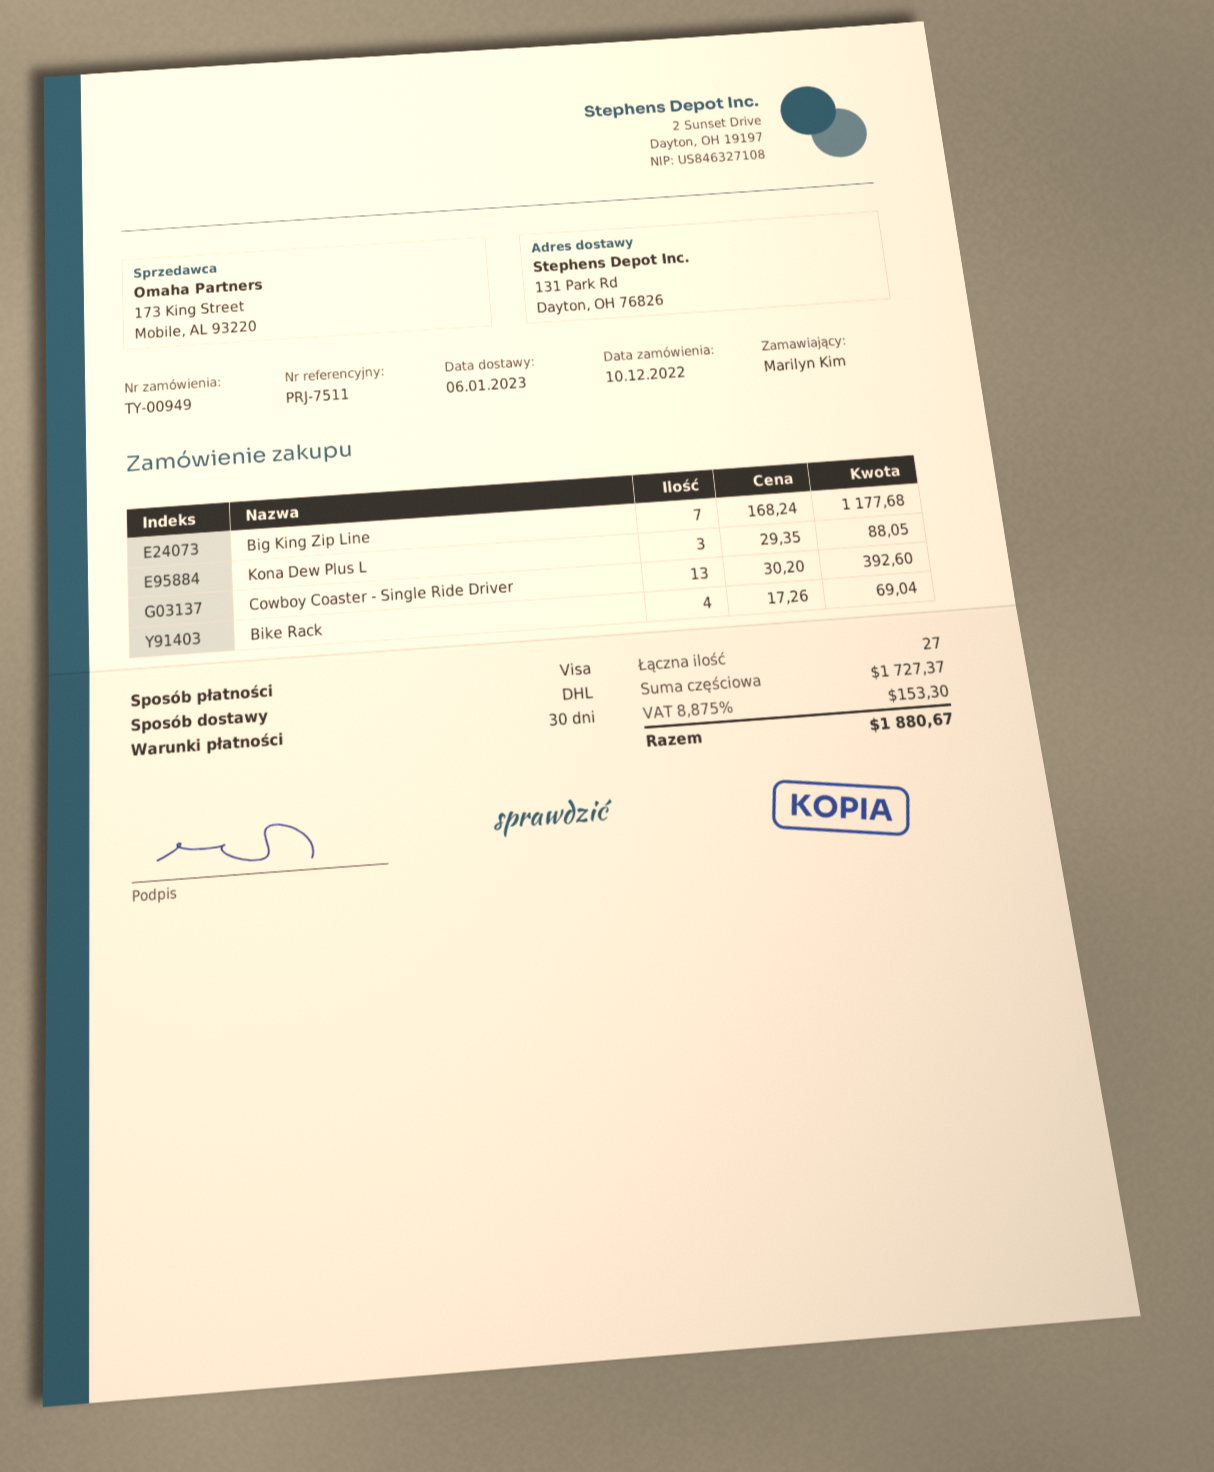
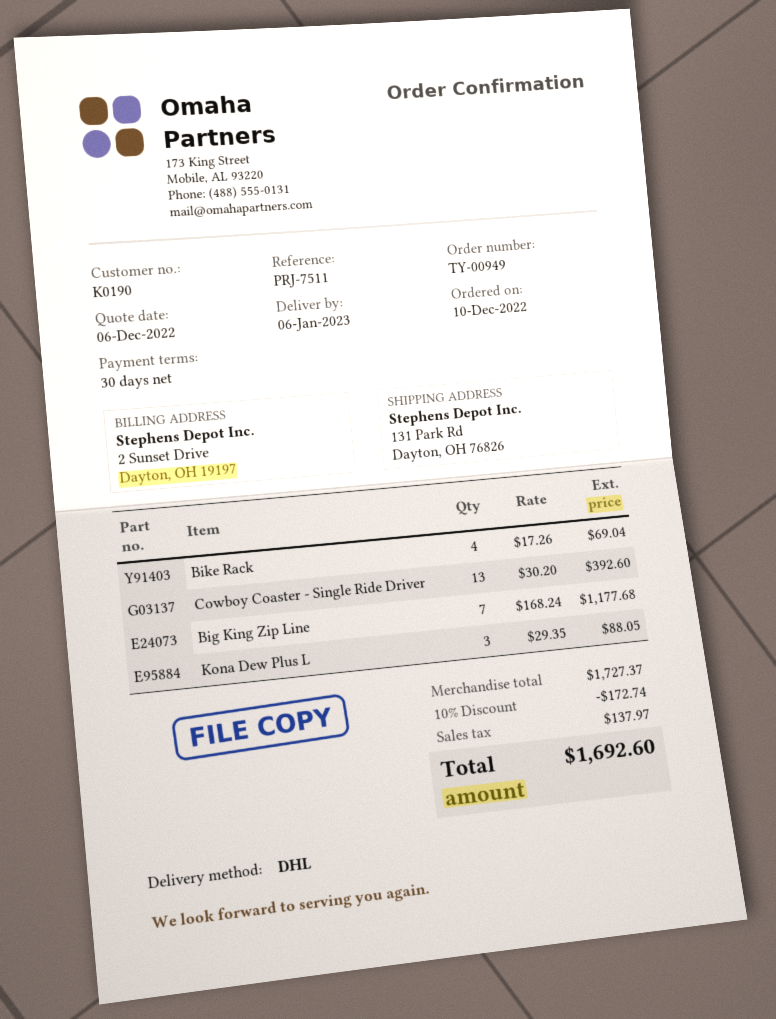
discount: none -> 10% = 172.74
tax: 153.30 -> 137.97
total: 1880.67 -> 1692.60

